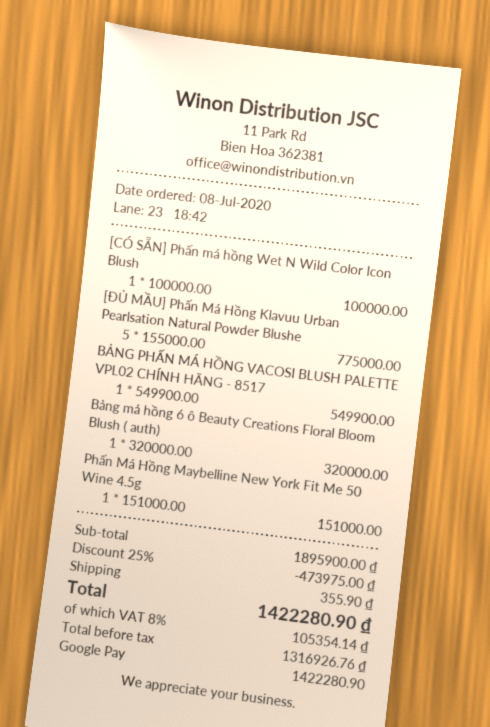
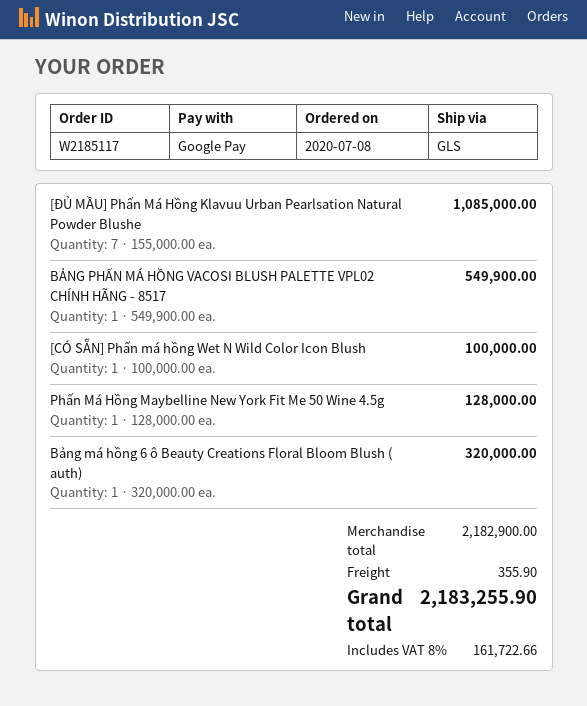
[ĐỦ MẦU] Phấn Má Hồng Klavuu Urban Pearlsation Natural Powder Blushe: 5 x 155000.00 = 775000.00 -> 7 x 155000.00 = 1085000.00
Phấn Má Hồng Maybelline New York Fit Me 50 Wine 4.5g: 1 x 151000.00 = 151000.00 -> 1 x 128000.00 = 128000.00
subtotal: 1895900.00 -> 2182900.00
discount: 25% = 473975.00 -> none
tax: 8% = 105354.14 -> 8% = 161722.66
total: 1422280.90 -> 2183255.90

